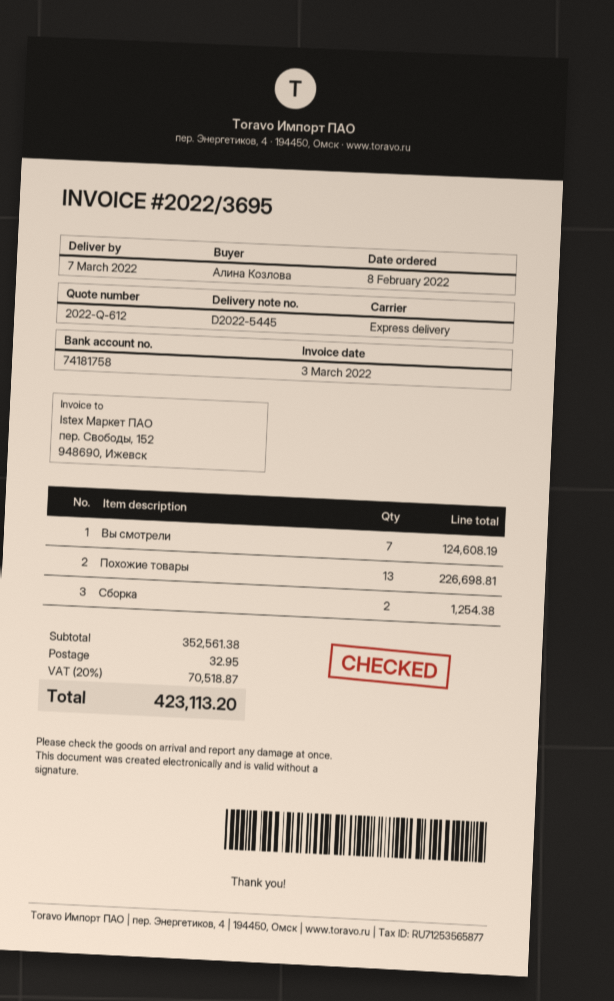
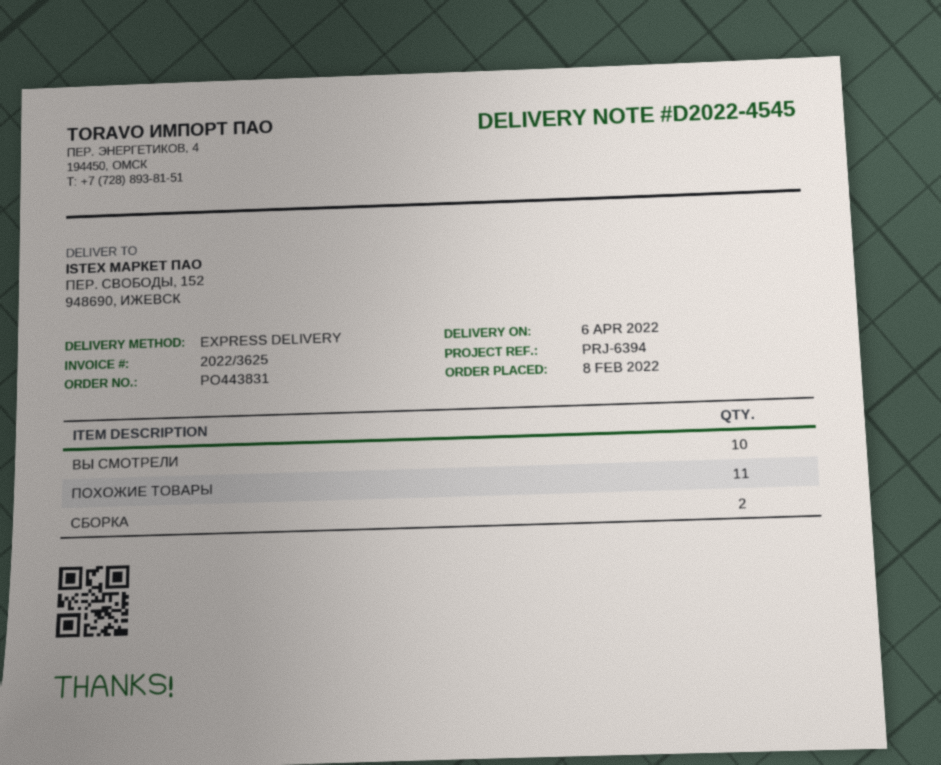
delivery note number: D2022-5445 -> D2022-4545
delivery date: 2022-03-07 -> 2022-04-06
invoice number: 2022/3695 -> 2022/3625
Вы смотрели: 7 -> 10
Похожие товары: 13 -> 11

